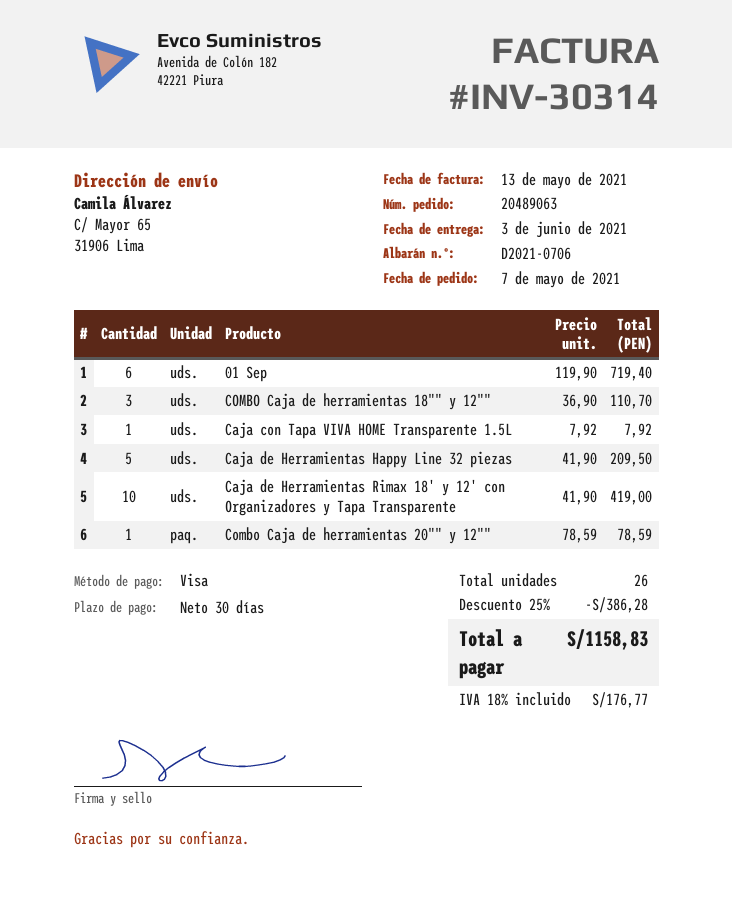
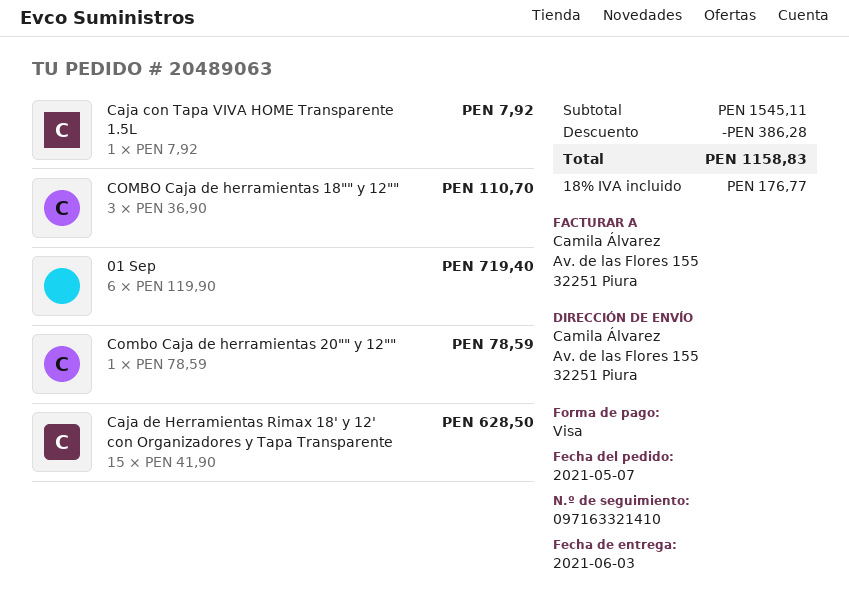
ship to: C/ Mayor 65, 31906 Lima -> Av. de las Flores 155, 32251 Piura
Caja de Herramientas Happy Line 32 piezas: 5 x 41.90 = 209.50 -> none
Caja de Herramientas Rimax 18' y 12' con Organizadores y Tapa Transparente: 10 x 41.90 = 419.00 -> 15 x 41.90 = 628.50

